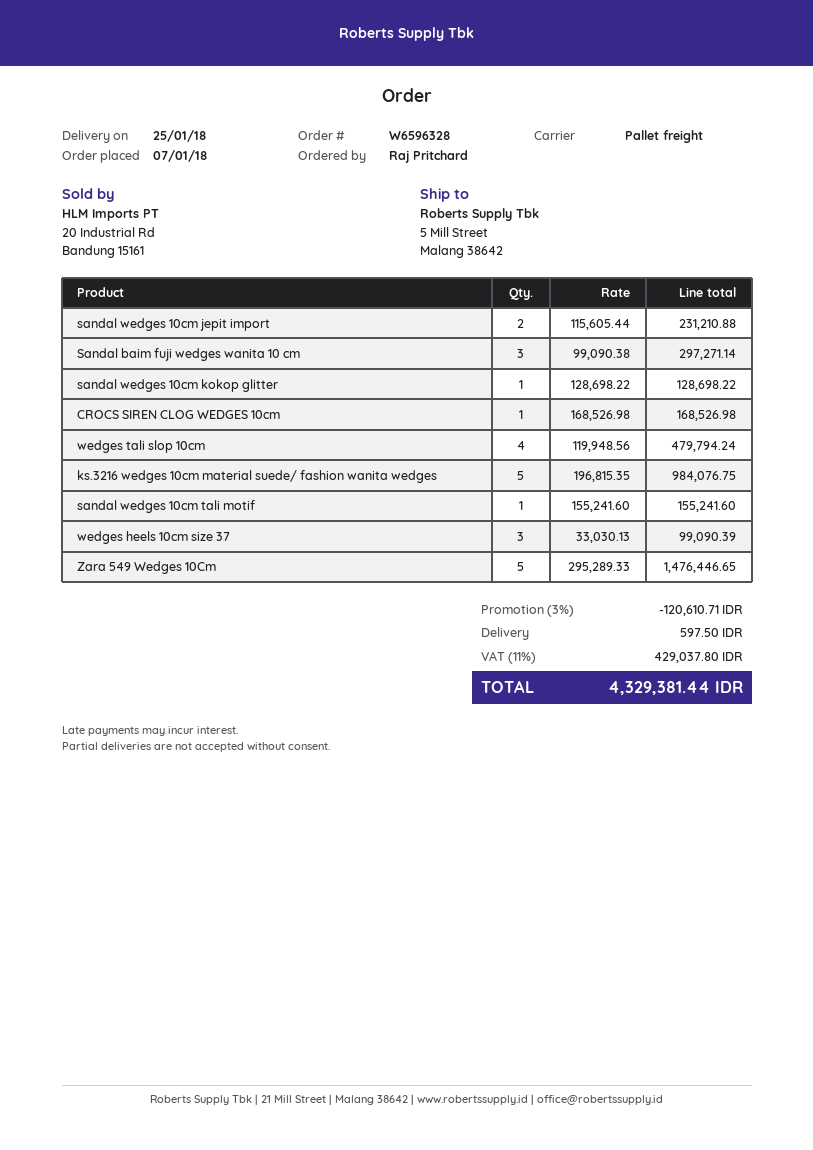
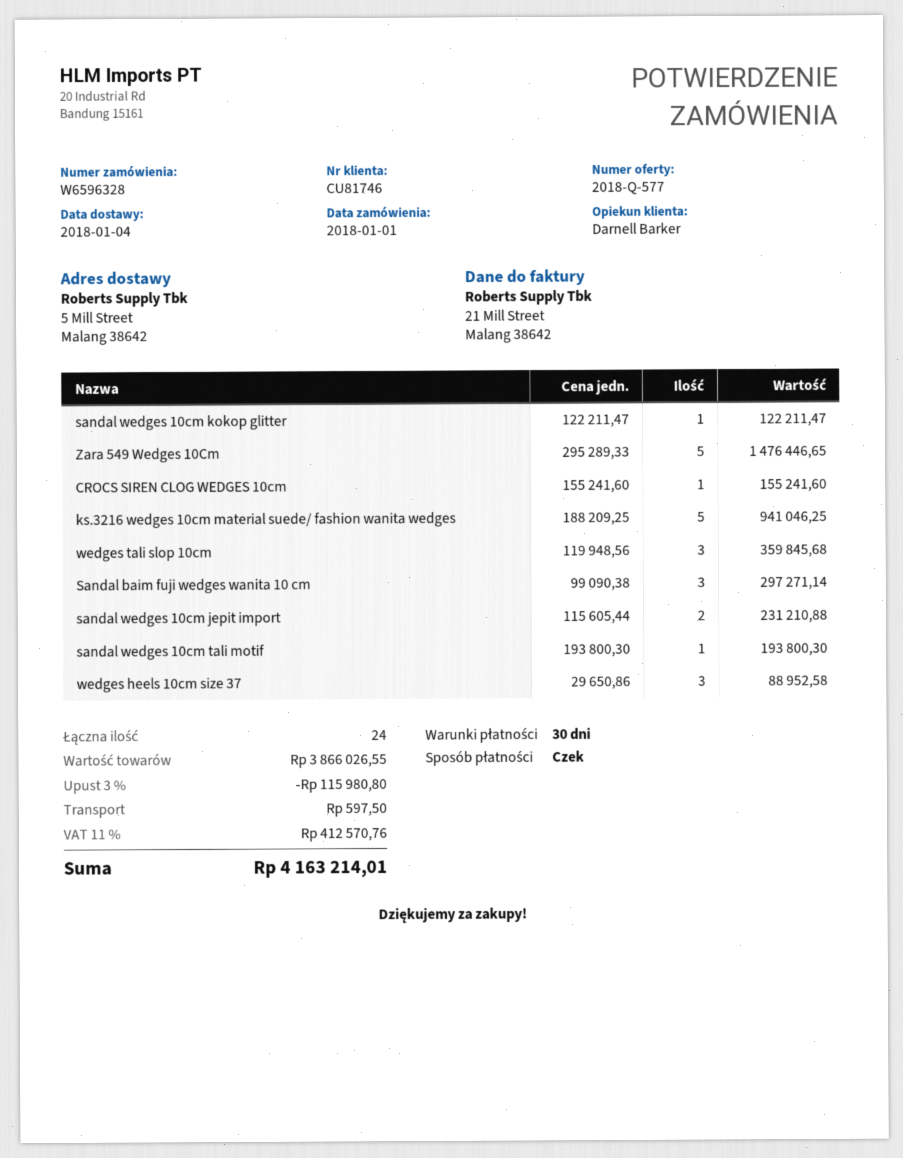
order date: 2018-01-07 -> 2018-01-01
delivery date: 2018-01-25 -> 2018-01-04
sandal wedges 10cm kokop glitter: 1 x 128698.22 = 128698.22 -> 1 x 122211.47 = 122211.47
CROCS SIREN CLOG WEDGES 10cm: 1 x 168526.98 = 168526.98 -> 1 x 155241.60 = 155241.60
wedges tali slop 10cm: 4 x 119948.56 = 479794.24 -> 3 x 119948.56 = 359845.68
ks.3216 wedges 10cm material suede/ fashion wanita wedges: 5 x 196815.35 = 984076.75 -> 5 x 188209.25 = 941046.25
sandal wedges 10cm tali motif: 1 x 155241.60 = 155241.60 -> 1 x 193800.30 = 193800.30
wedges heels 10cm size 37: 3 x 33030.13 = 99090.39 -> 3 x 29650.86 = 88952.58
discount: 3% = 120610.71 -> 3% = 115980.80
tax: 11% = 429037.80 -> 11% = 412570.76
total: 4329381.44 -> 4163214.01

